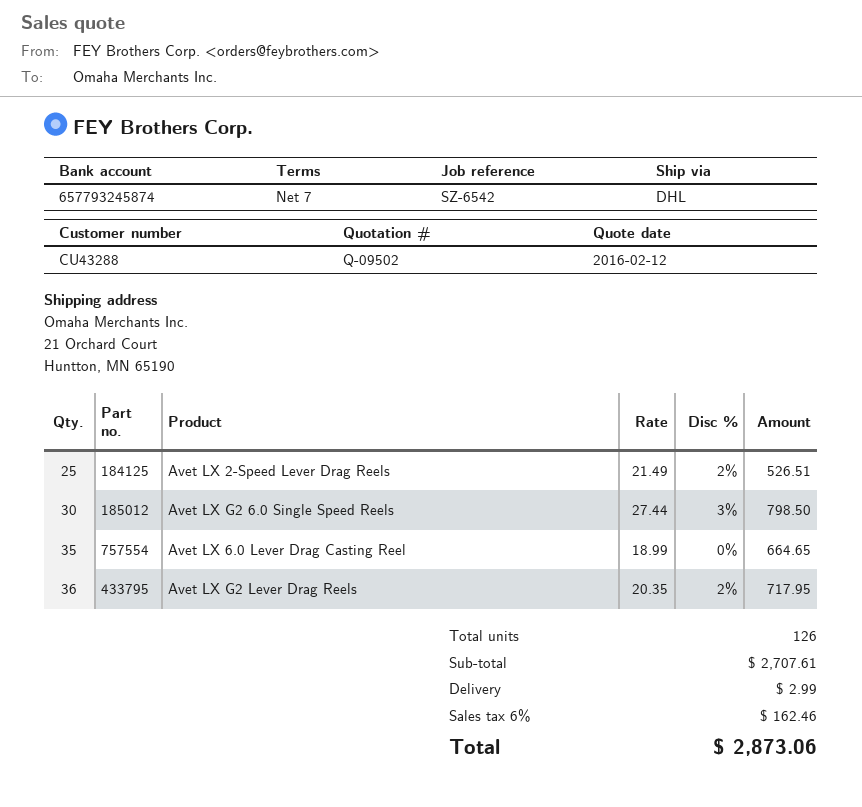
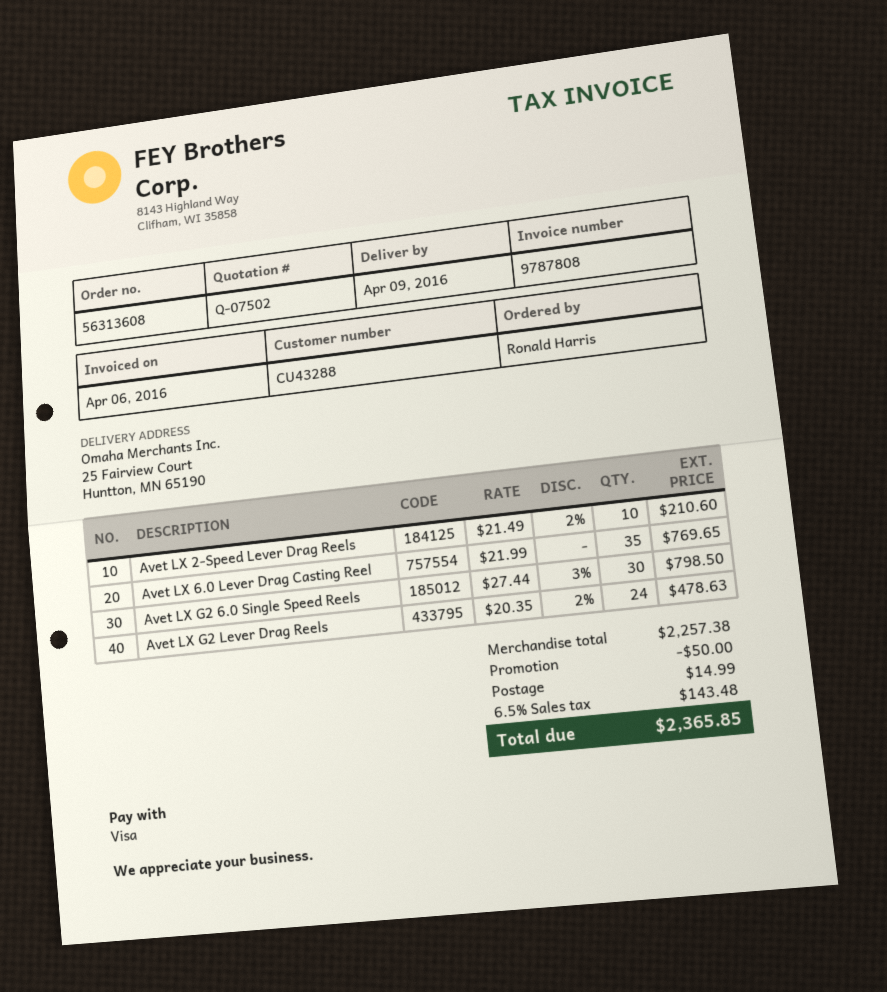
quote number: Q-09502 -> Q-07502
ship to: 21 Orchard Court, Huntton, MN 65190 -> 25 Fairview Court, Huntton, MN 65190
Avet LX 2-Speed Lever Drag Reels: 25 x 21.49 - 2% = 526.51 -> 10 x 21.49 - 2% = 210.60
Avet LX 6.0 Lever Drag Casting Reel: 35 x 18.99 = 664.65 -> 35 x 21.99 = 769.65
Avet LX G2 Lever Drag Reels: 36 x 20.35 - 2% = 717.95 -> 24 x 20.35 - 2% = 478.63
subtotal: 2707.61 -> 2257.38
discount: none -> 50.00
shipping: 2.99 -> 14.99
tax: 6% = 162.46 -> 6.5% = 143.48
total: 2873.06 -> 2365.85

